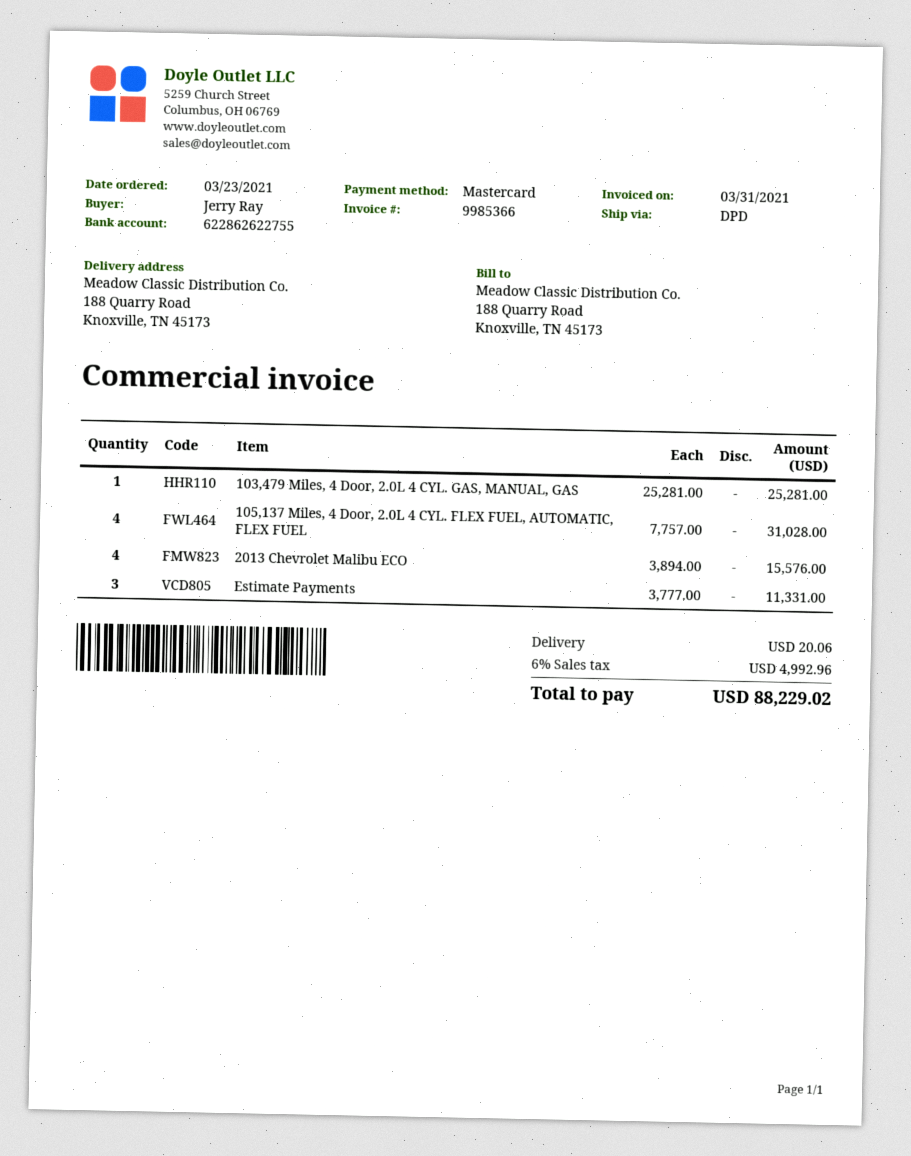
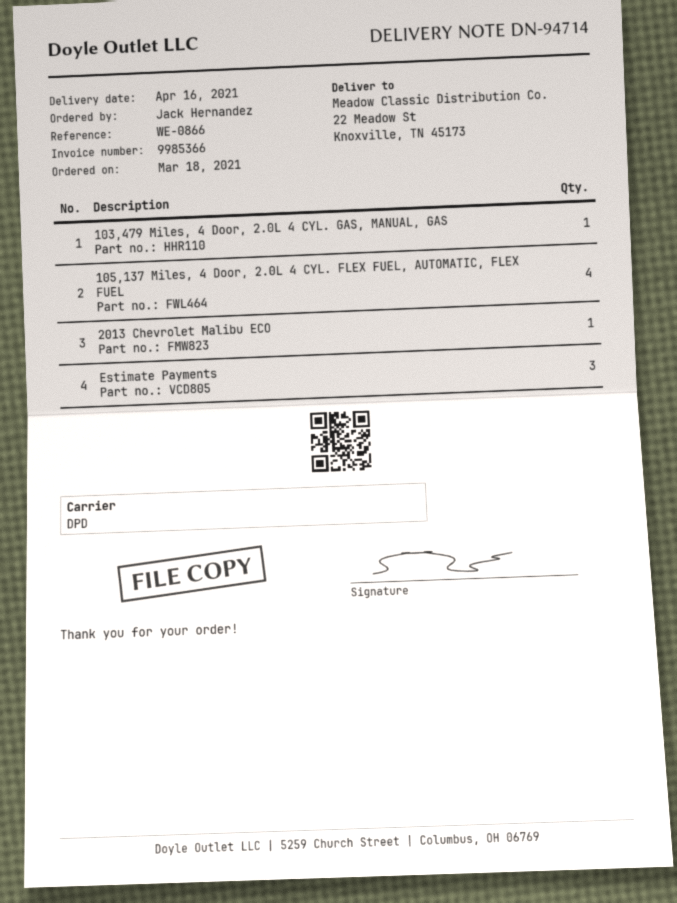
order date: 2021-03-23 -> 2021-03-18
ordered by: Jerry Ray -> Jack Hernandez
ship to: 188 Quarry Road, Knoxville, TN 45173 -> 22 Meadow St, Knoxville, TN 45173
2013 Chevrolet Malibu ECO: 4 -> 1

